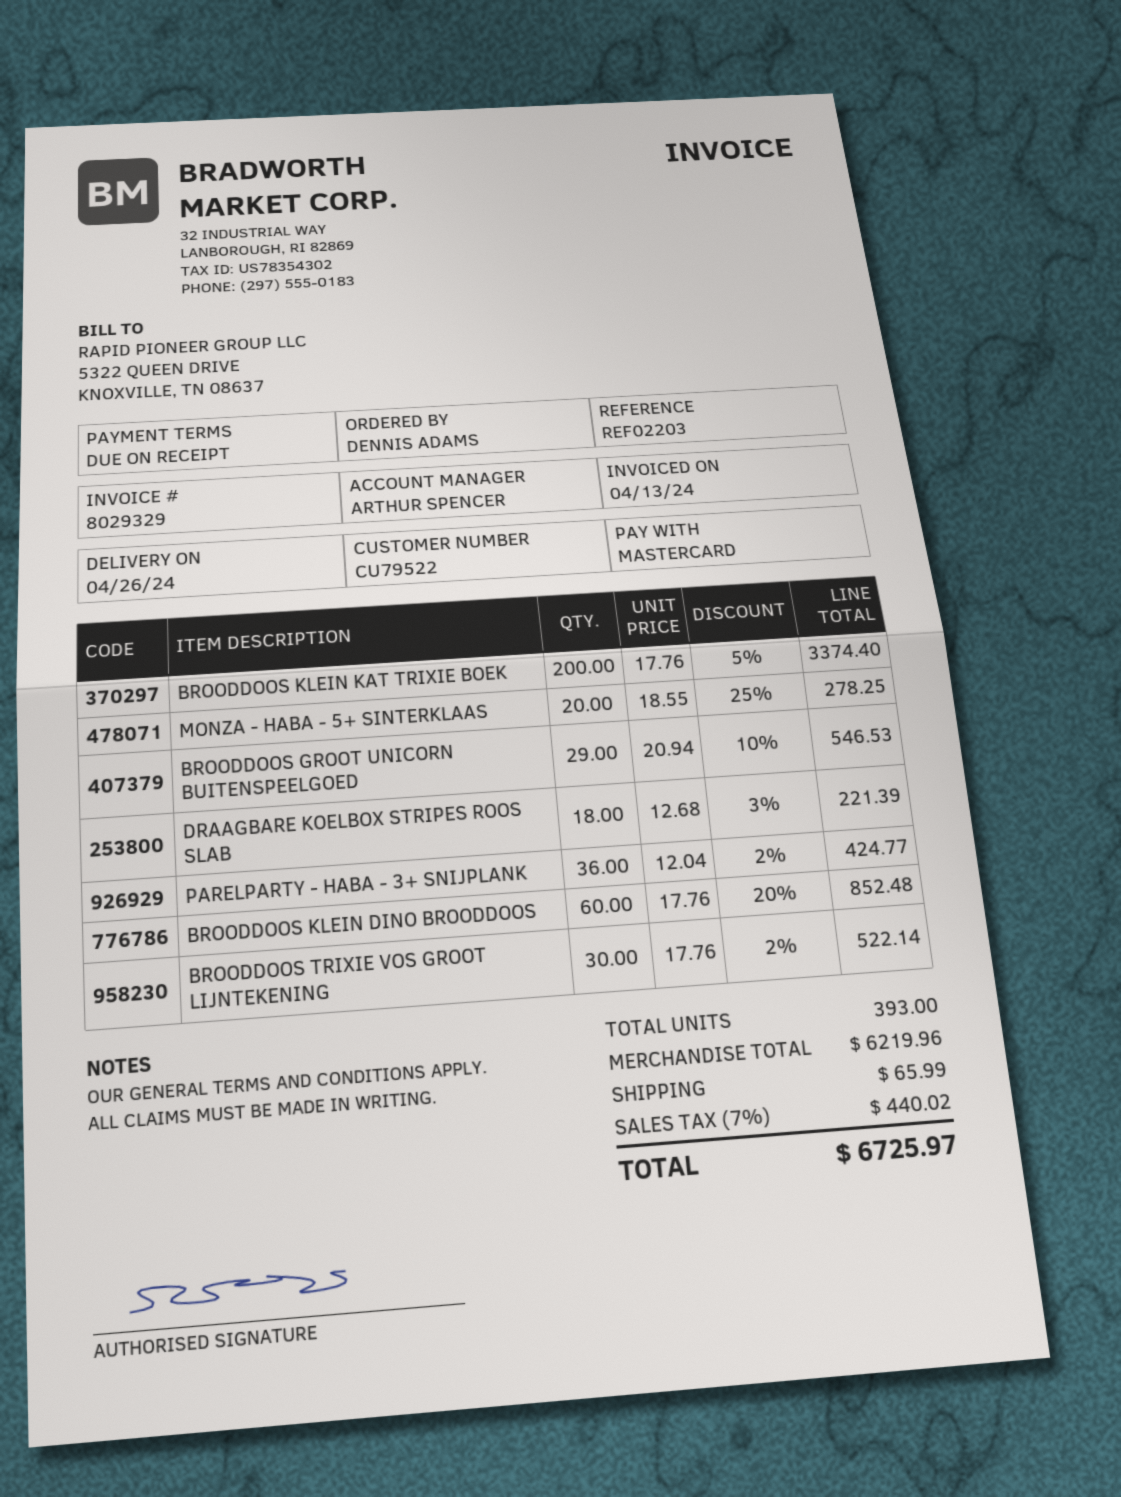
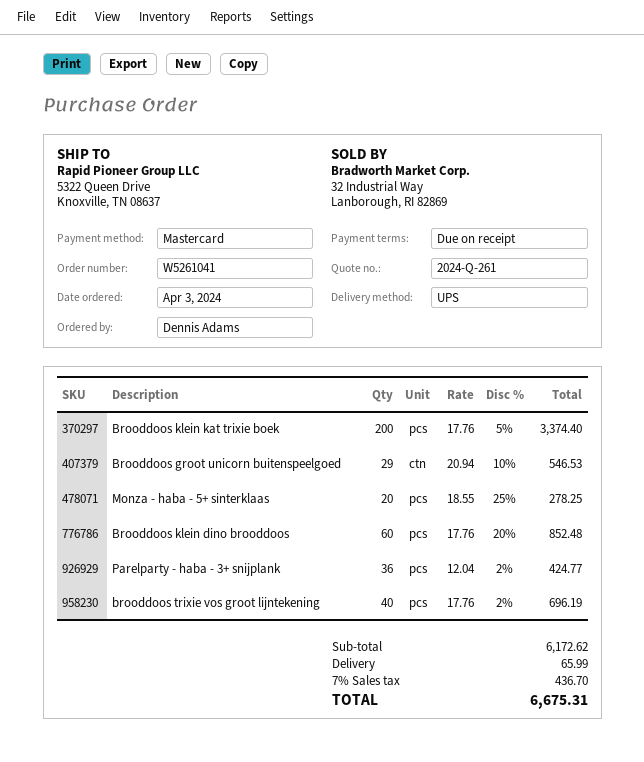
DRAAGBARE KOELBOX STRIPES ROOS SLAB: 18 x 12.68 - 3% = 221.39 -> none
BROODDOOS TRIXIE VOS GROOT LIJNTEKENING: 30 x 17.76 - 2% = 522.14 -> 40 x 17.76 - 2% = 696.19
subtotal: 6219.96 -> 6172.62
tax: 7% = 440.02 -> 7% = 436.70
total: 6725.97 -> 6675.31

